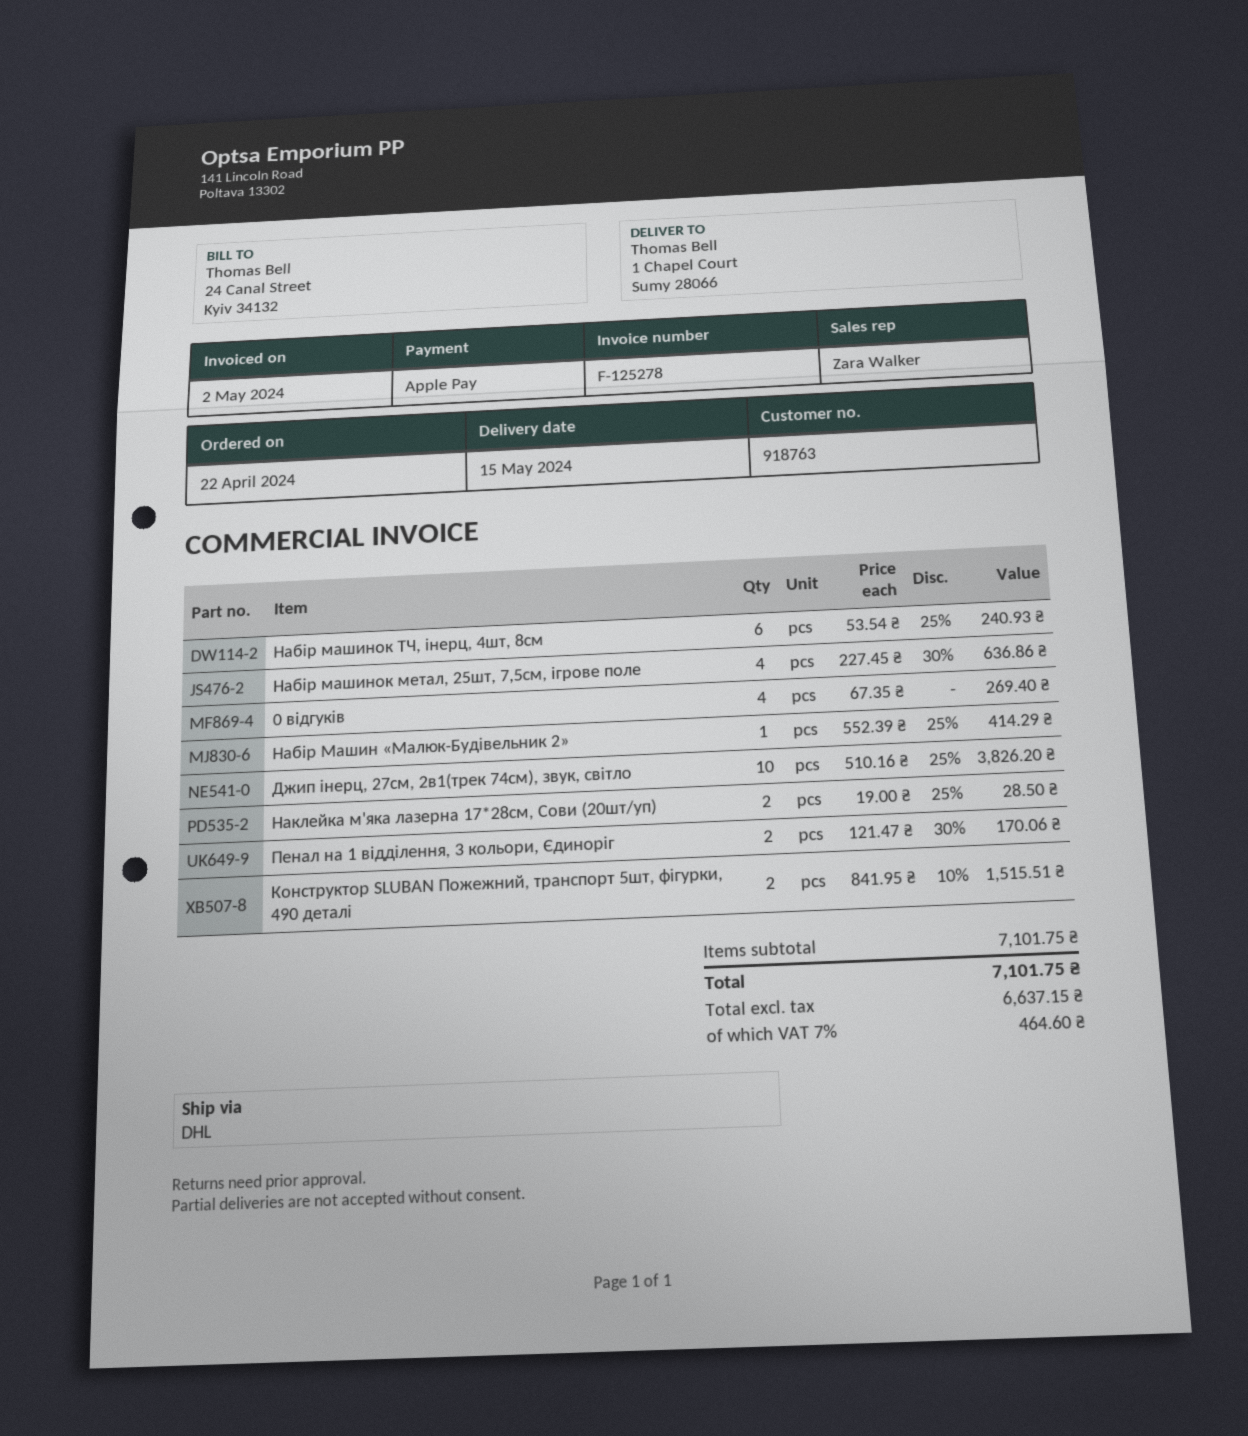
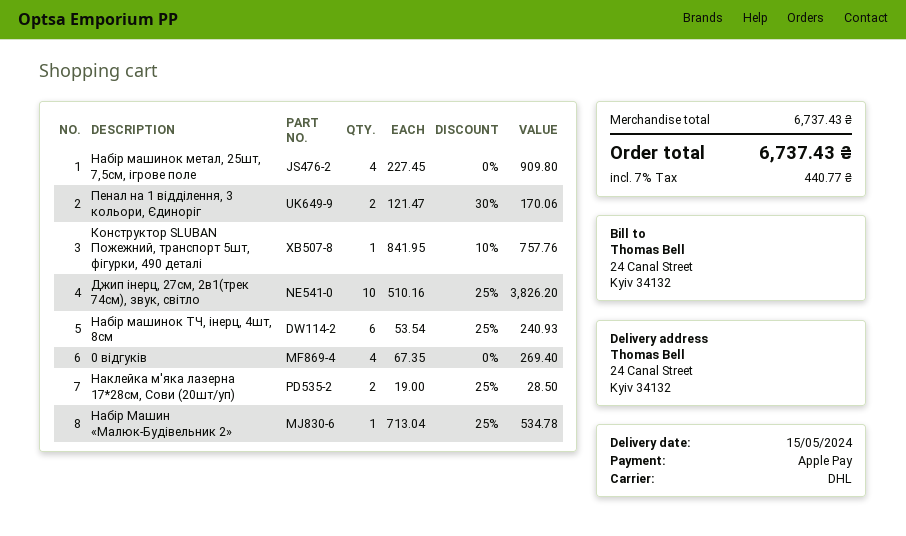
ship to: 1 Chapel Court, Sumy 28066 -> 24 Canal Street, Kyiv 34132
Набір машинок метал, 25шт, 7,5см, ігрове поле: 4 x 227.45 - 30% = 636.86 -> 4 x 227.45 = 909.80
Набір Машин «Малюк-Будівельник 2»: 1 x 552.39 - 25% = 414.29 -> 1 x 713.04 - 25% = 534.78
Конструктор SLUBAN Пожежний, транспорт 5шт, фігурки, 490 деталі: 2 x 841.95 - 10% = 1515.51 -> 1 x 841.95 - 10% = 757.76
subtotal: 7101.75 -> 6737.43
tax: 7% = 464.60 -> 7% = 440.77
total: 7101.75 -> 6737.43

